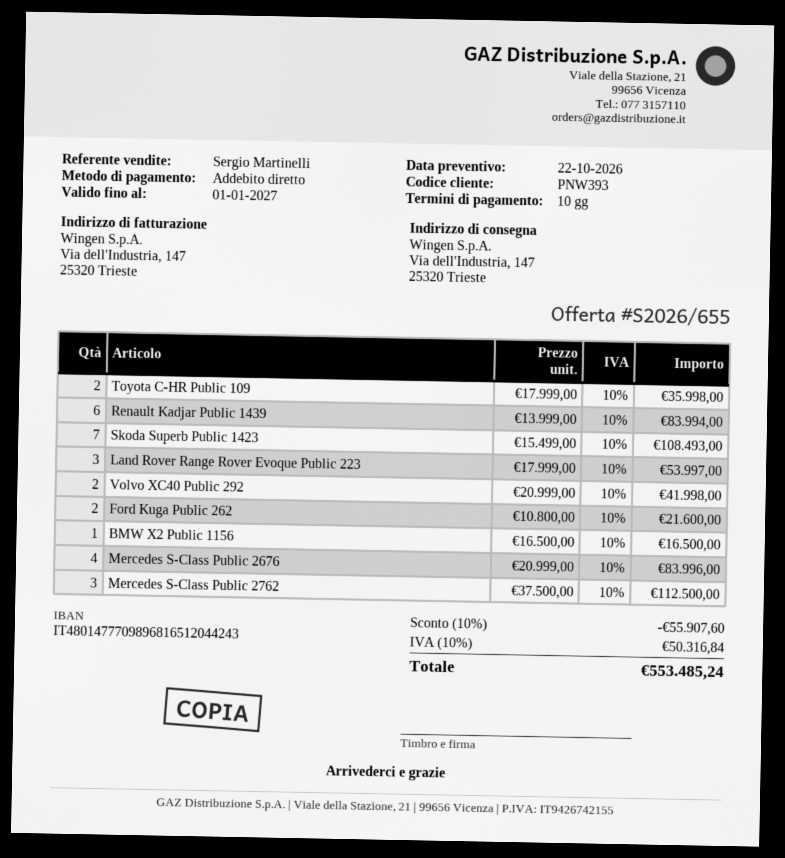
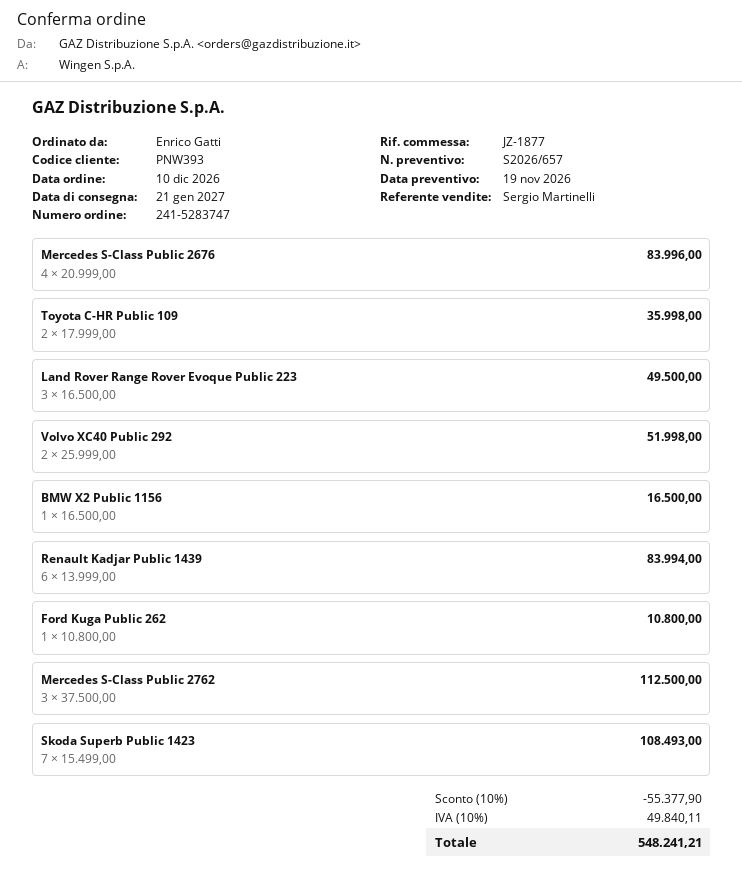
quote number: S2026/655 -> S2026/657
quote date: 2026-10-22 -> 2026-11-19
Land Rover Range Rover Evoque Public 223: 3 x 17999.00 = 53997.00 -> 3 x 16500.00 = 49500.00
Volvo XC40 Public 292: 2 x 20999.00 = 41998.00 -> 2 x 25999.00 = 51998.00
Ford Kuga Public 262: 2 x 10800.00 = 21600.00 -> 1 x 10800.00 = 10800.00
discount: 10% = 55907.60 -> 10% = 55377.90
tax: 10% = 50316.84 -> 10% = 49840.11
total: 553485.24 -> 548241.21

